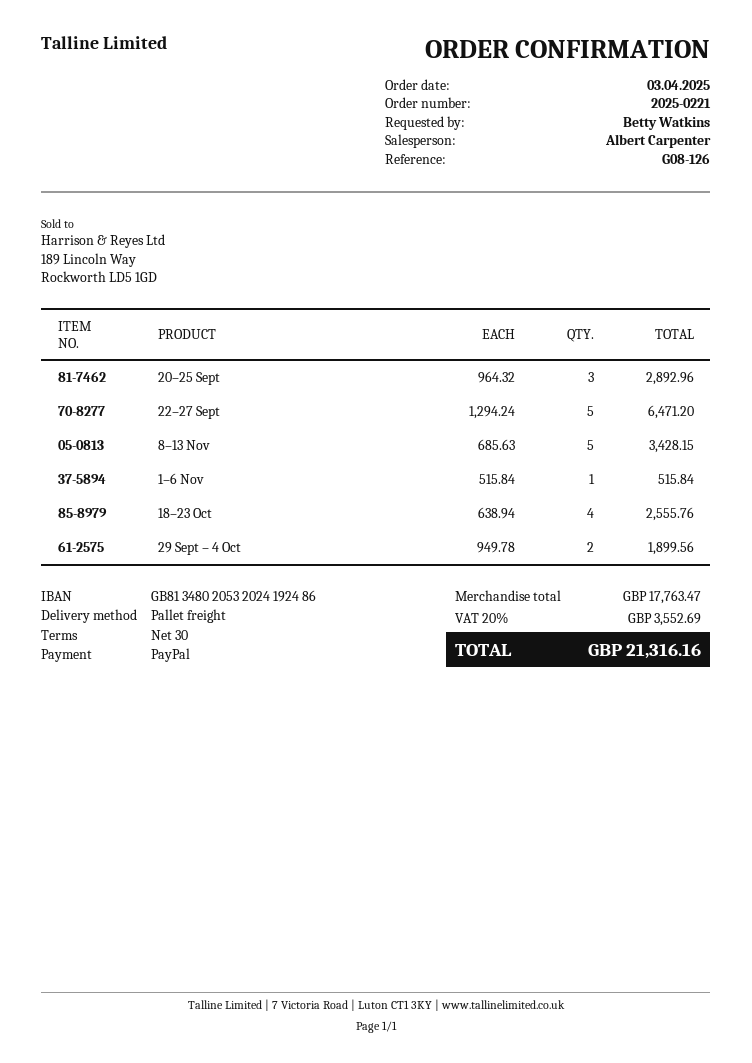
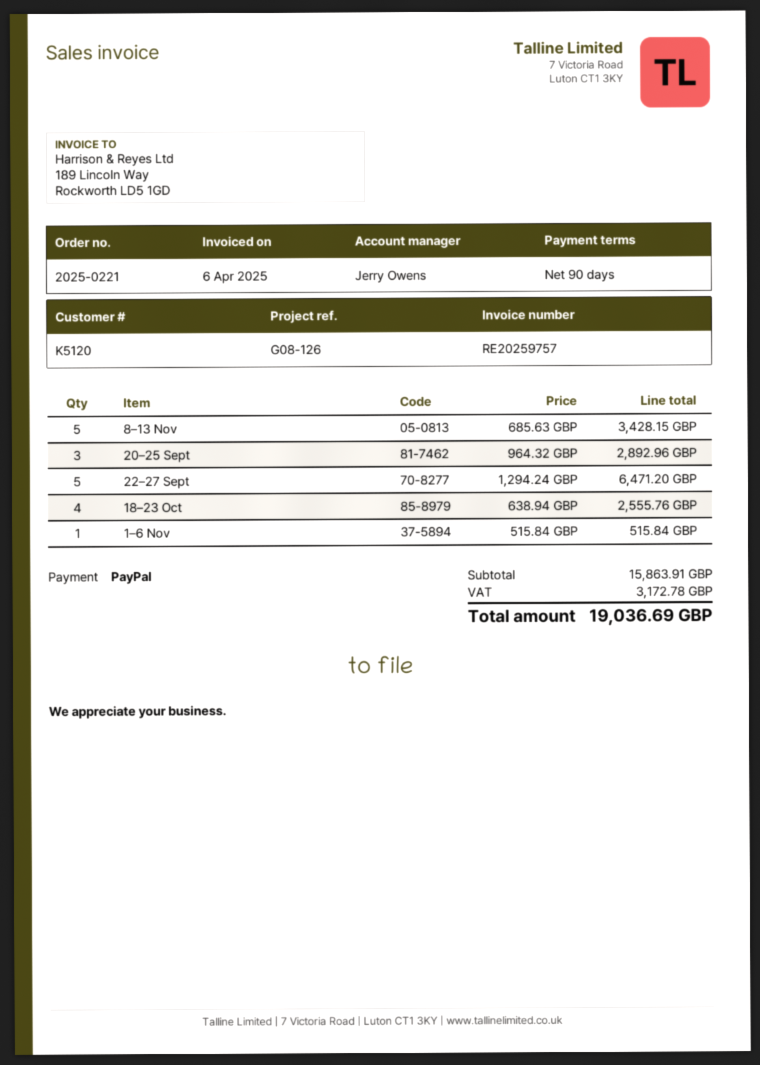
payment terms: 30 days -> 90 days
sales rep: Albert Carpenter -> Jerry Owens
29 Sept – 4 Oct: 2 x 949.78 = 1899.56 -> none
subtotal: 17763.47 -> 15863.91
tax: 3552.69 -> 3172.78
total: 21316.16 -> 19036.69

